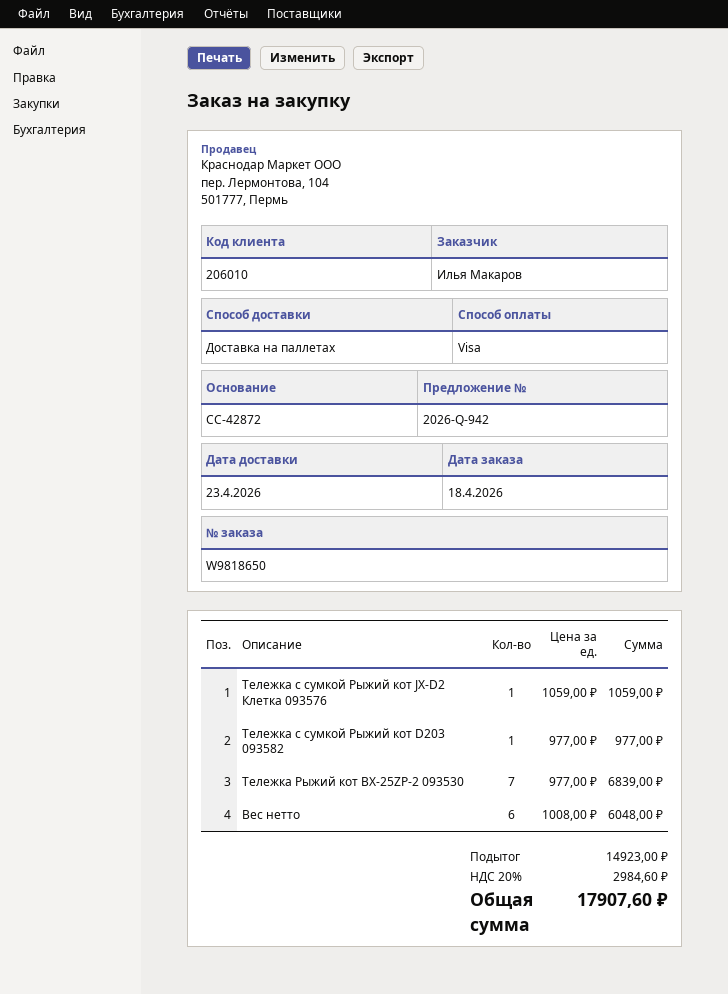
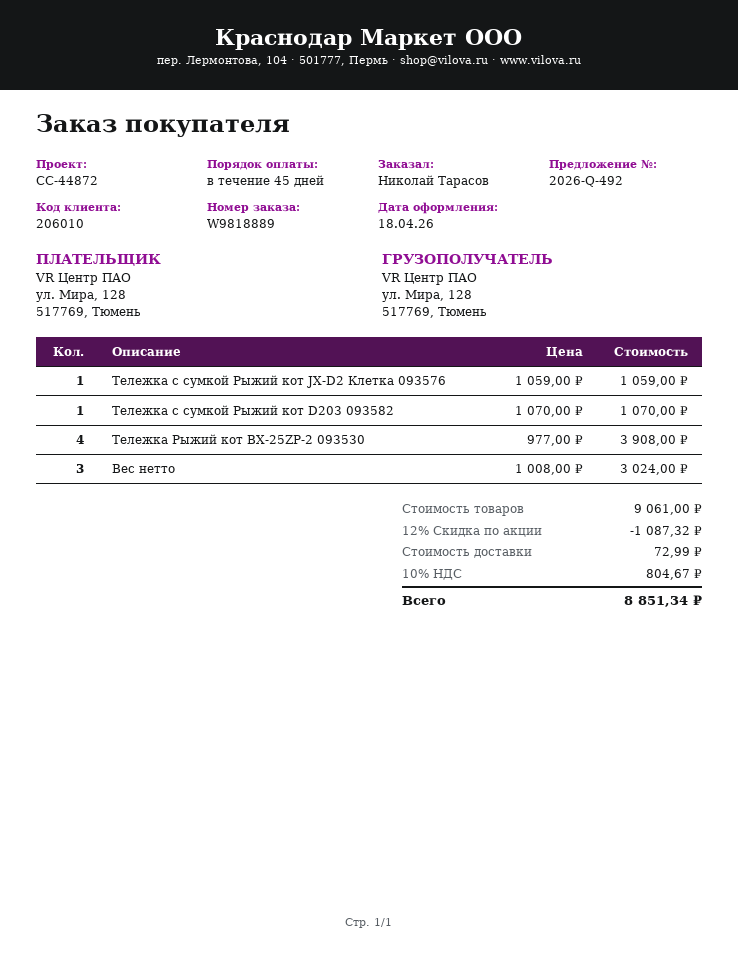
quote number: 2026-Q-942 -> 2026-Q-492
order number: W9818650 -> W9818889
reference: CC-42872 -> CC-44872
ordered by: Илья Макаров -> Николай Тарасов
Тележка с сумкой Рыжий кот D203 093582: 1 x 977.00 = 977.00 -> 1 x 1070.00 = 1070.00
Тележка Рыжий кот BX-25ZP-2 093530: 7 x 977.00 = 6839.00 -> 4 x 977.00 = 3908.00
Вес нетто: 6 x 1008.00 = 6048.00 -> 3 x 1008.00 = 3024.00
subtotal: 14923.00 -> 9061.00
discount: none -> 12% = 1087.32
shipping: none -> 72.99
tax: 20% = 2984.60 -> 10% = 804.67
total: 17907.60 -> 8851.34

